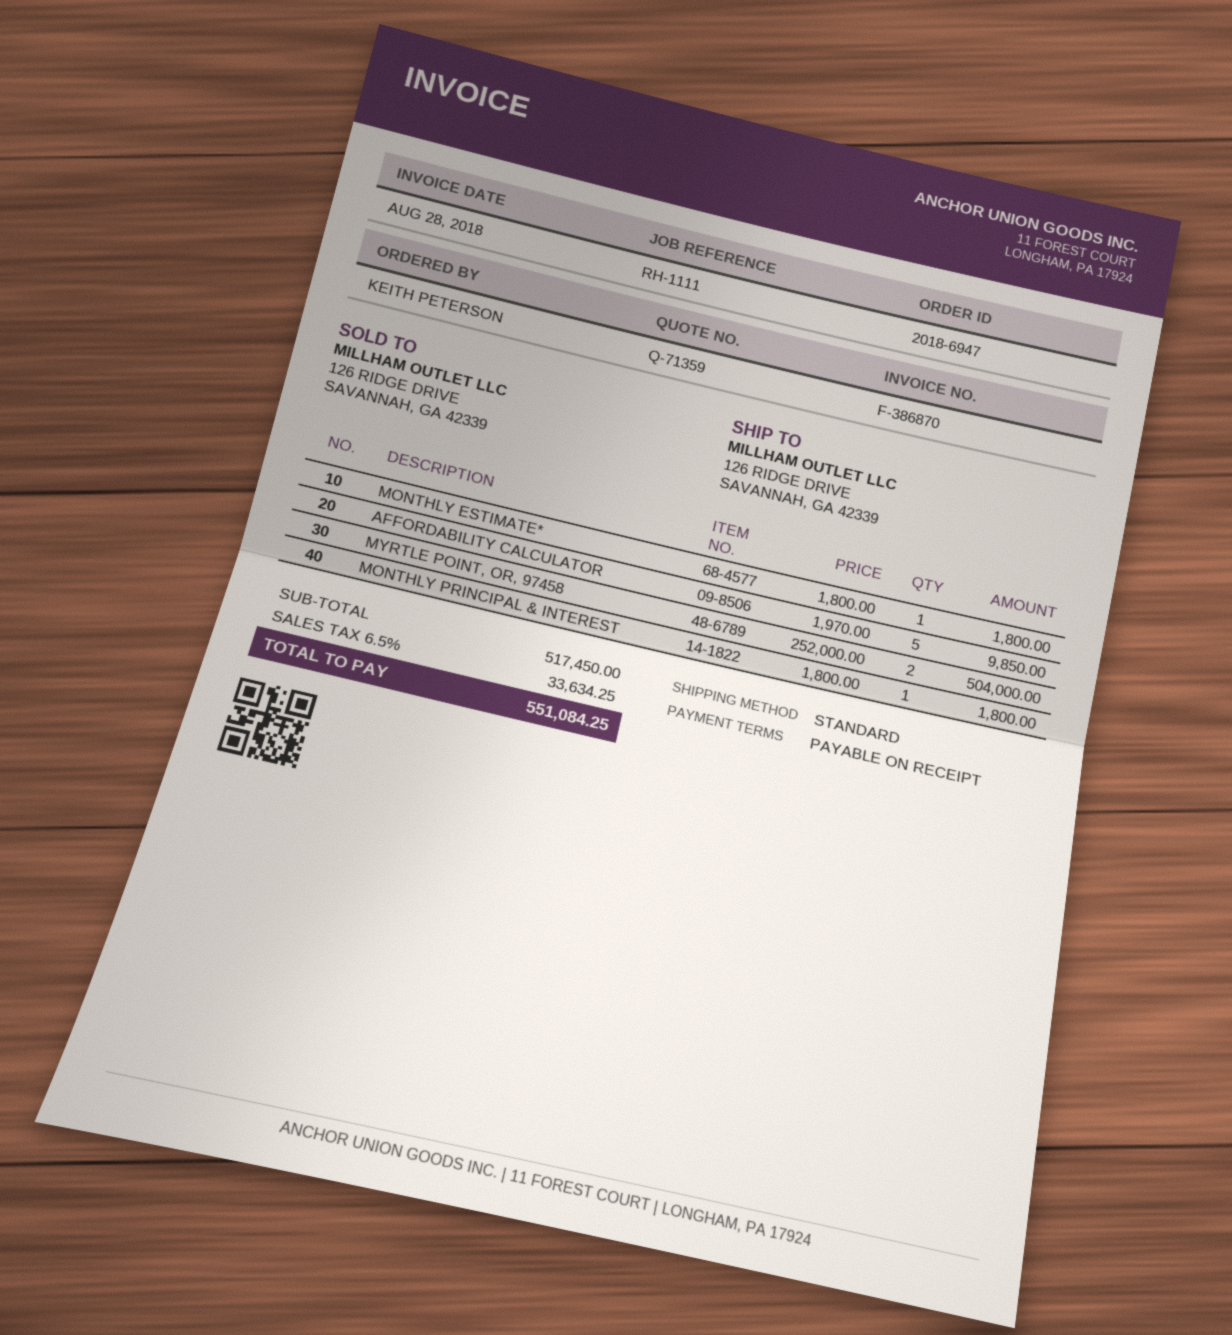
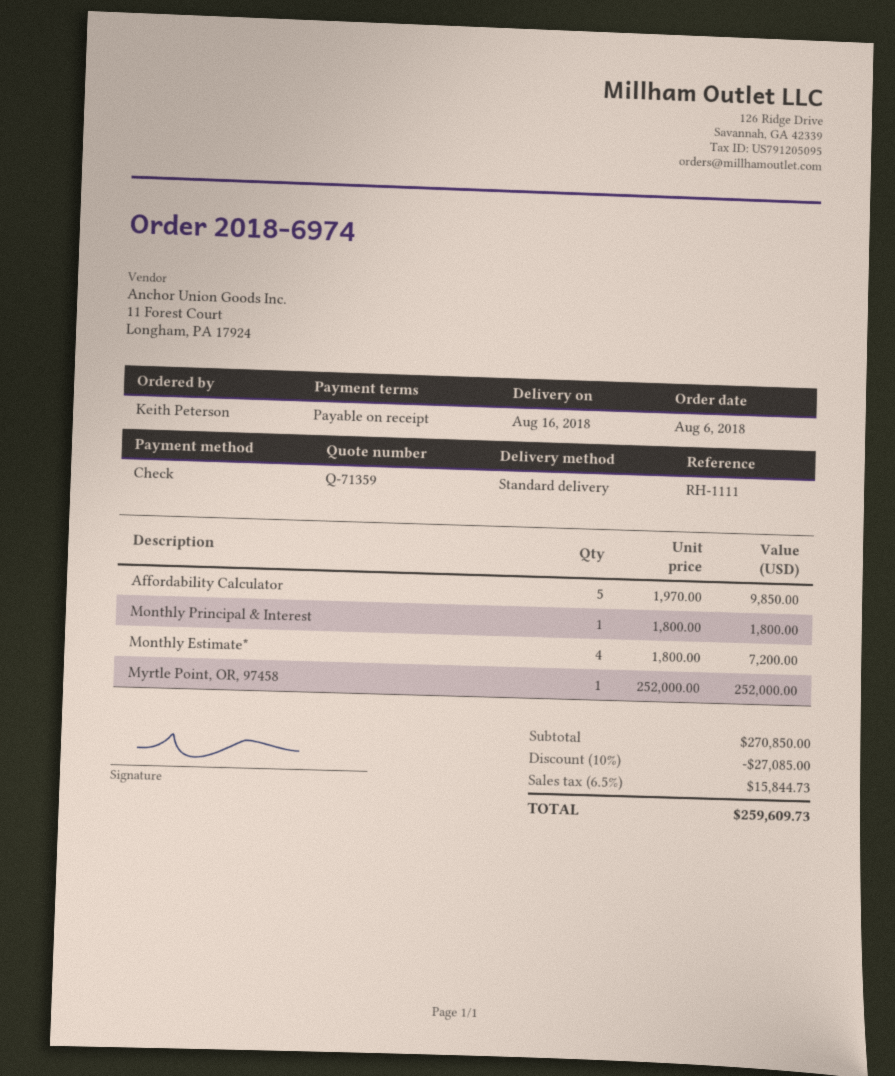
order number: 2018-6947 -> 2018-6974
MONTHLY ESTIMATE*: 1 x 1800.00 = 1800.00 -> 4 x 1800.00 = 7200.00
MYRTLE POINT, OR, 97458: 2 x 252000.00 = 504000.00 -> 1 x 252000.00 = 252000.00
subtotal: 517450.00 -> 270850.00
discount: none -> 10% = 27085.00
tax: 6.5% = 33634.25 -> 6.5% = 15844.73
total: 551084.25 -> 259609.73

